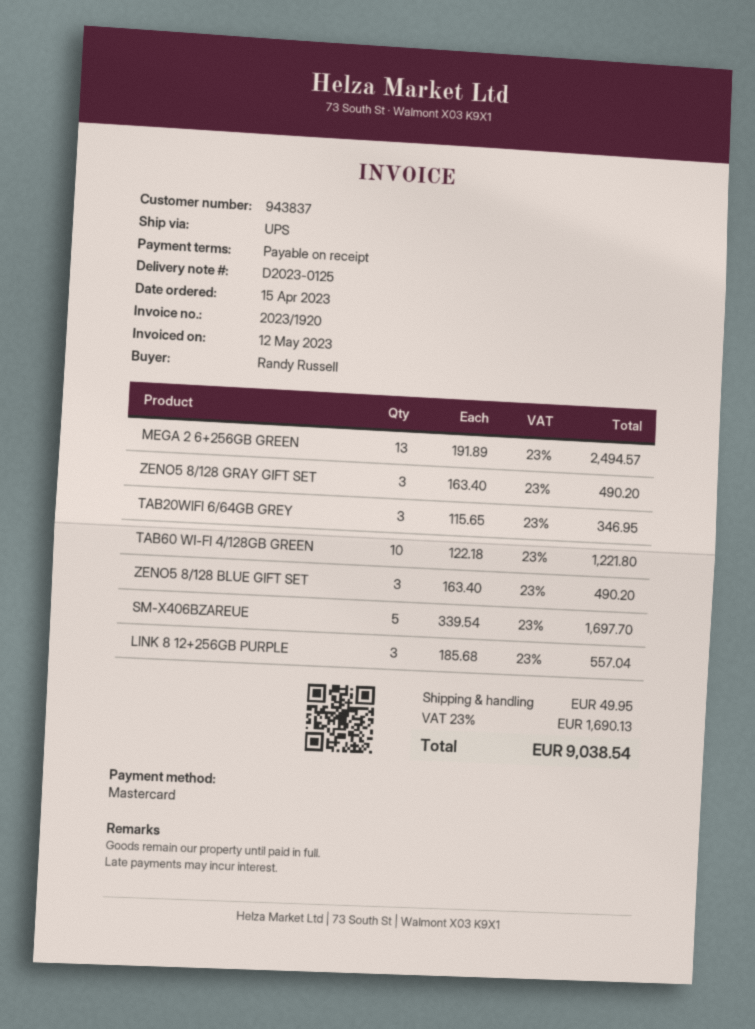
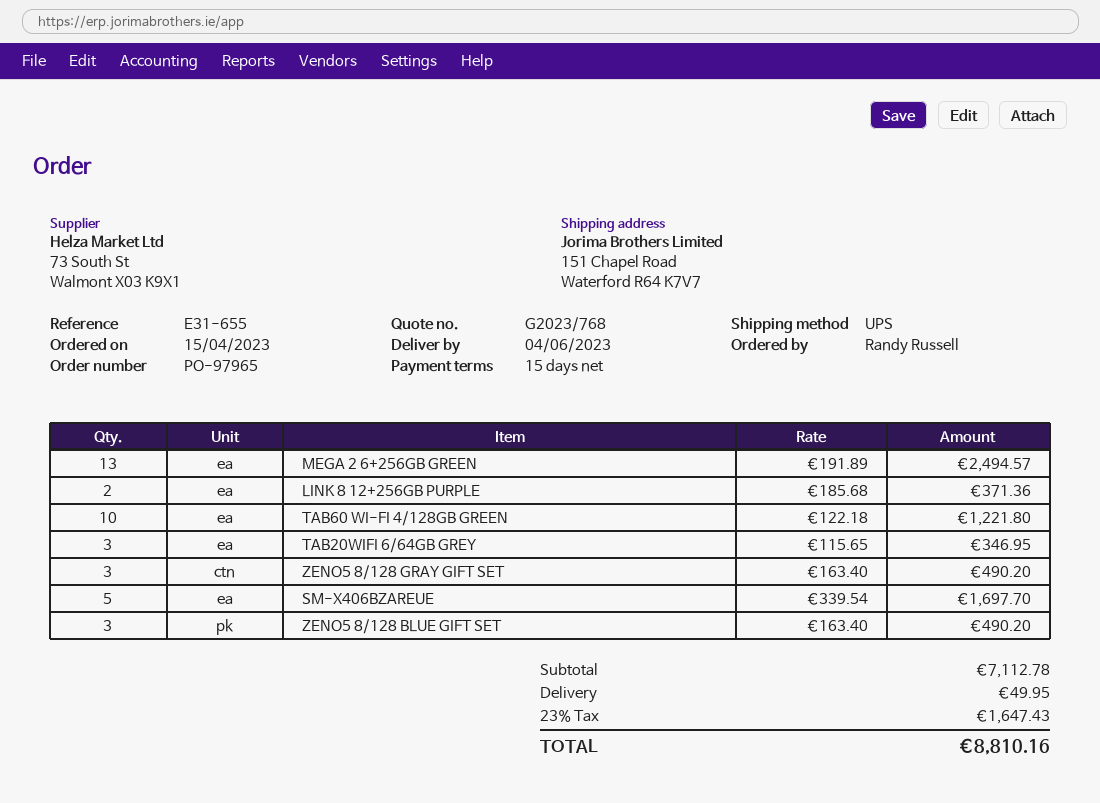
payment terms: on receipt -> 15 days
LINK 8 12+256GB PURPLE: 3 x 185.68 = 557.04 -> 2 x 185.68 = 371.36
tax: 23% = 1690.13 -> 23% = 1647.43
total: 9038.54 -> 8810.16

